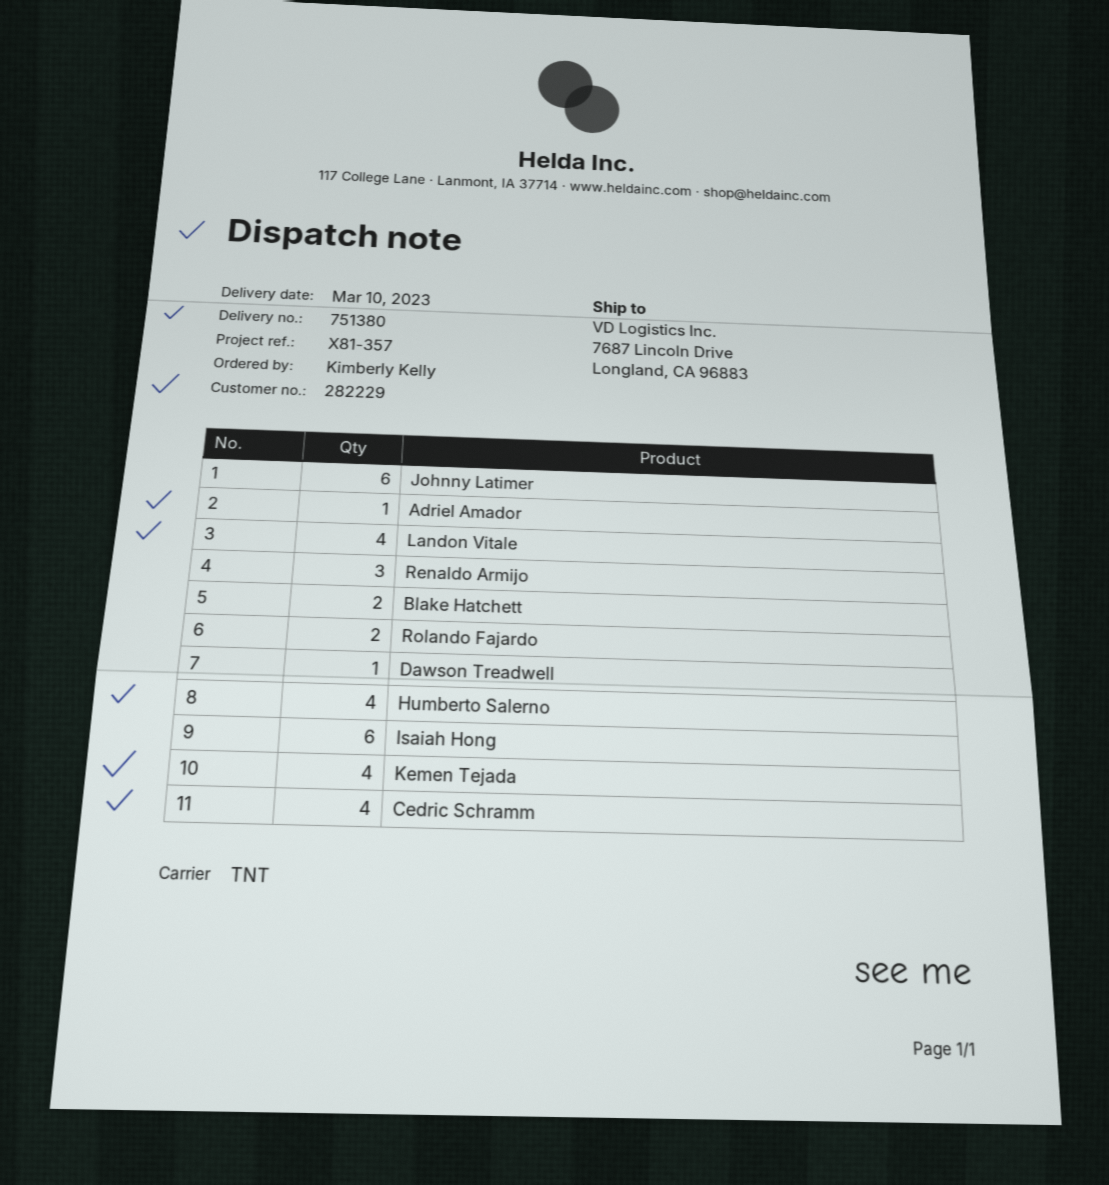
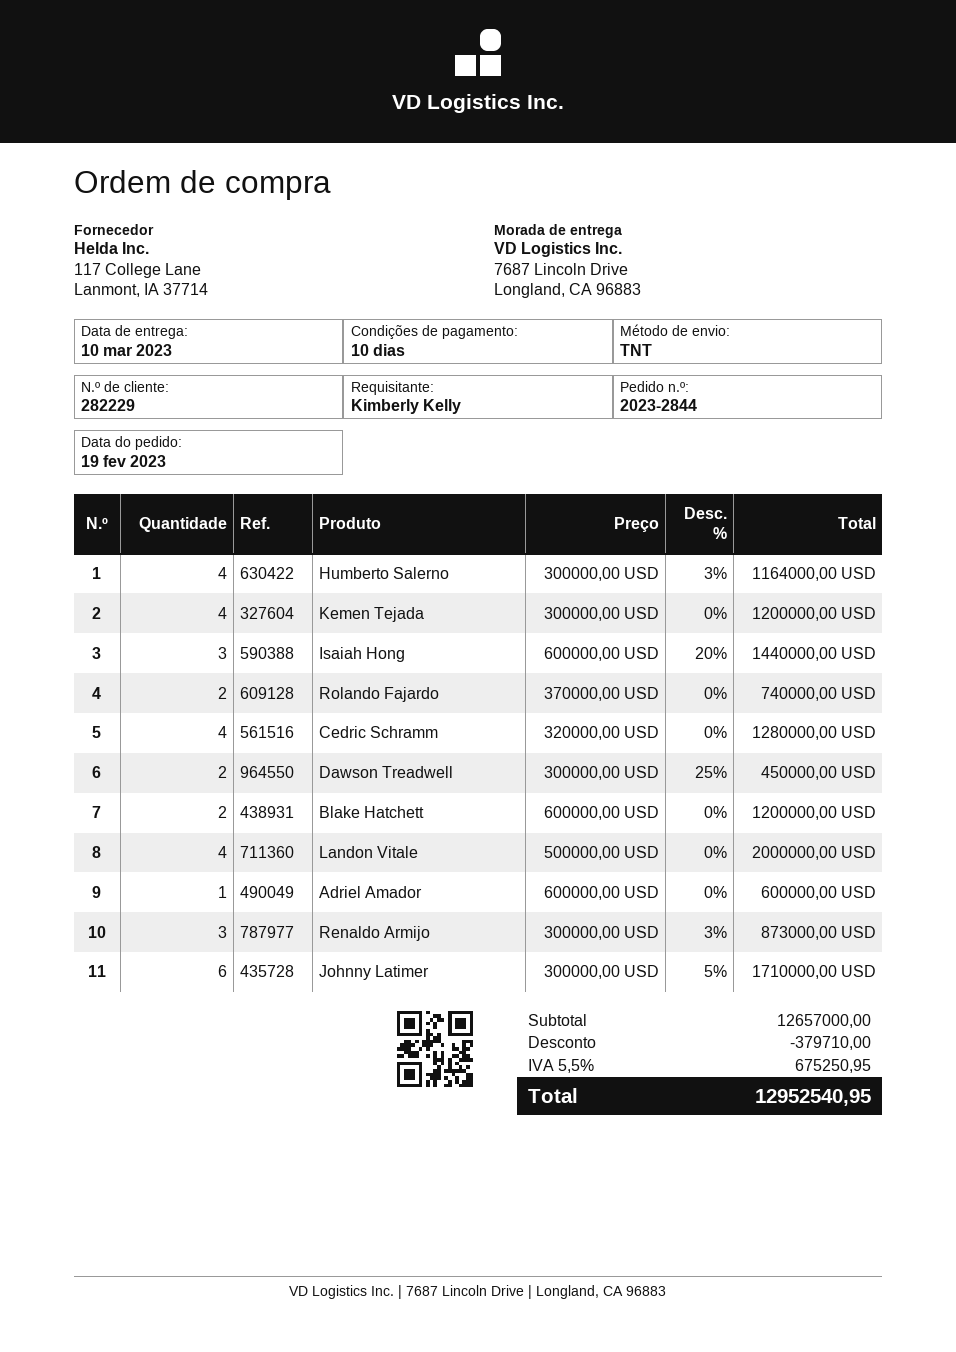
Dawson Treadwell: 1 -> 2
Isaiah Hong: 6 -> 3

